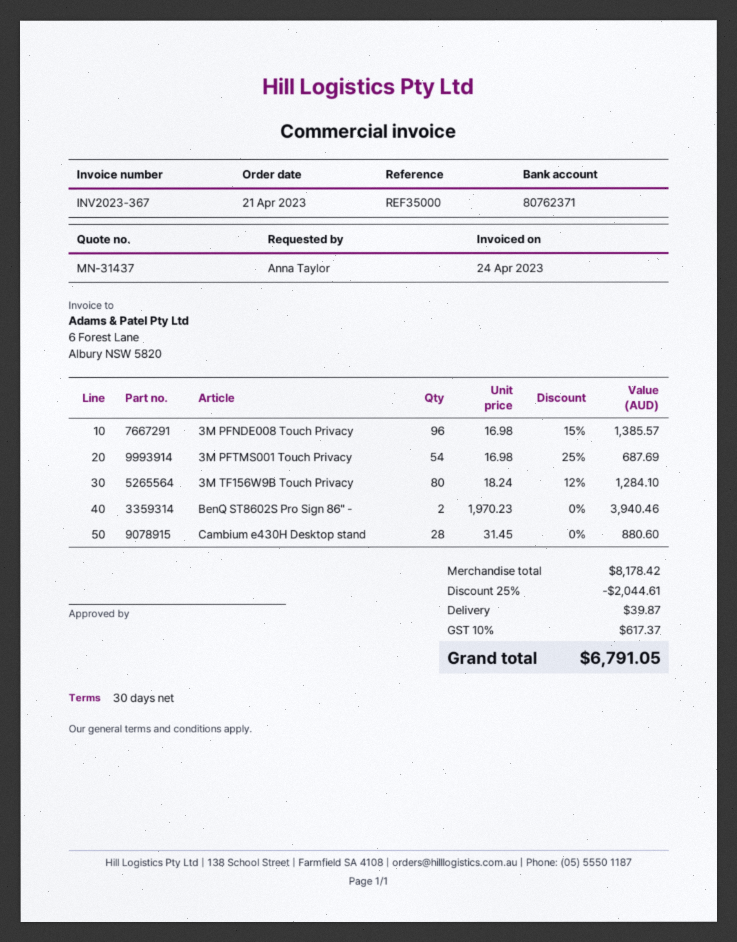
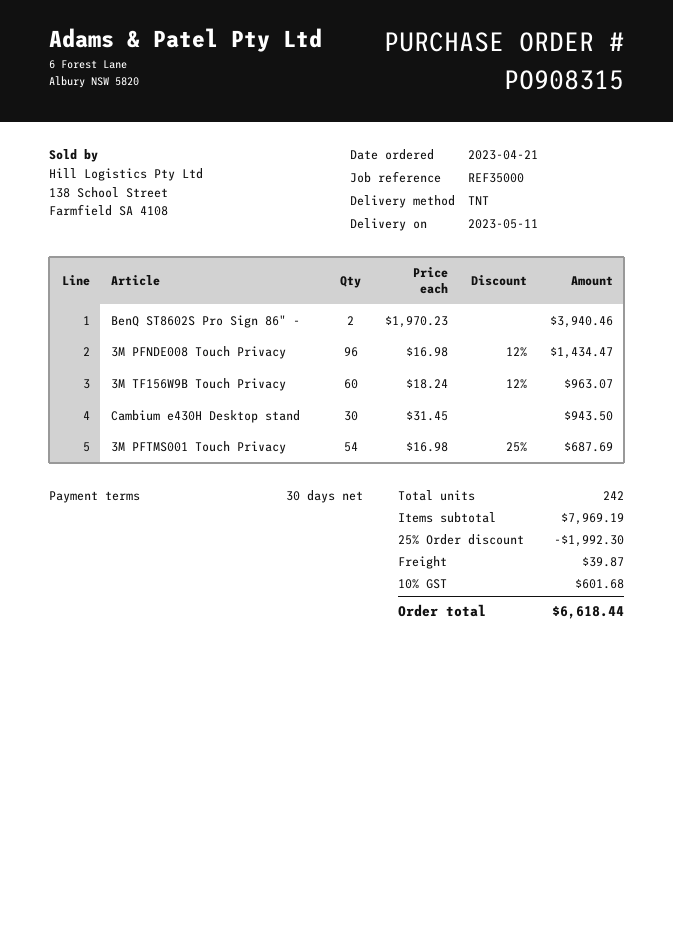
3M PFNDE008 Touch Privacy: 96 x 16.98 - 15% = 1385.57 -> 96 x 16.98 - 12% = 1434.47
3M TF156W9B Touch Privacy: 80 x 18.24 - 12% = 1284.10 -> 60 x 18.24 - 12% = 963.07
Cambium e430H Desktop stand: 28 x 31.45 = 880.60 -> 30 x 31.45 = 943.50
subtotal: 8178.42 -> 7969.19
discount: 25% = 2044.61 -> 25% = 1992.30
tax: 10% = 617.37 -> 10% = 601.68
total: 6791.05 -> 6618.44

